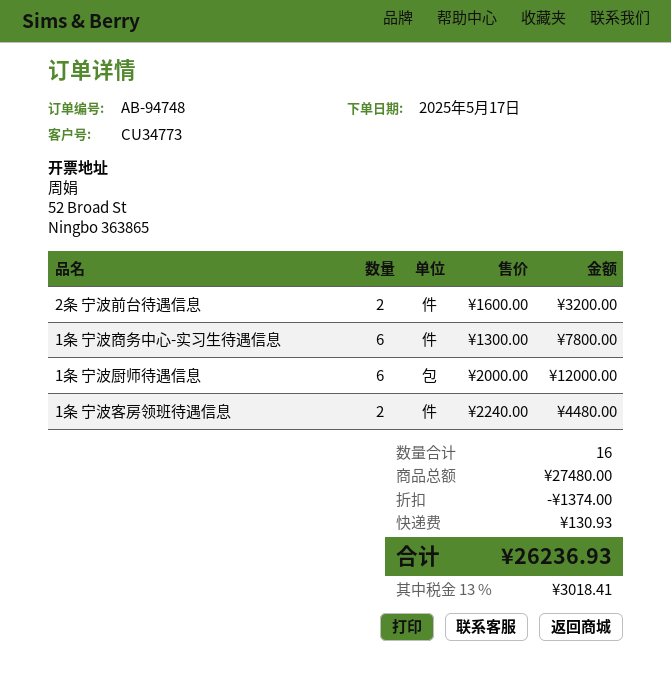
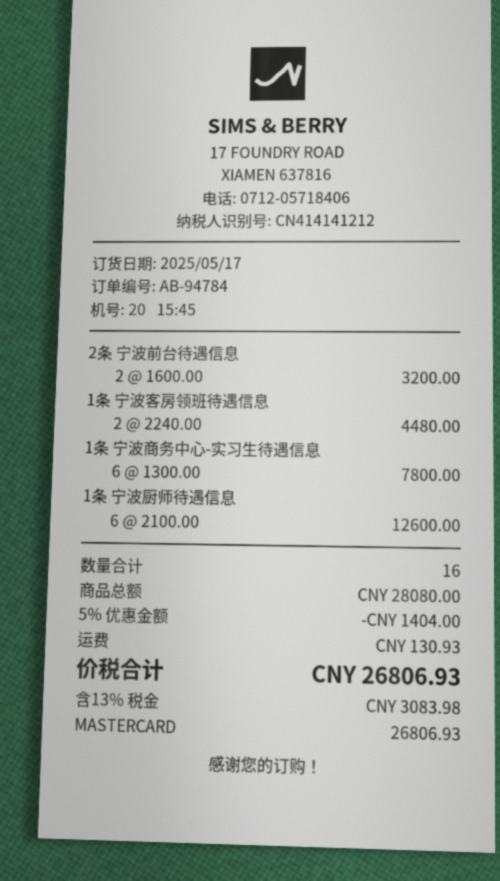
order number: AB-94748 -> AB-94784
1条 宁波厨师待遇信息: 6 x 2000.00 = 12000.00 -> 6 x 2100.00 = 12600.00
subtotal: 27480.00 -> 28080.00
discount: 1374.00 -> 1404.00
tax: 13% = 3018.41 -> 13% = 3083.98
total: 26236.93 -> 26806.93

